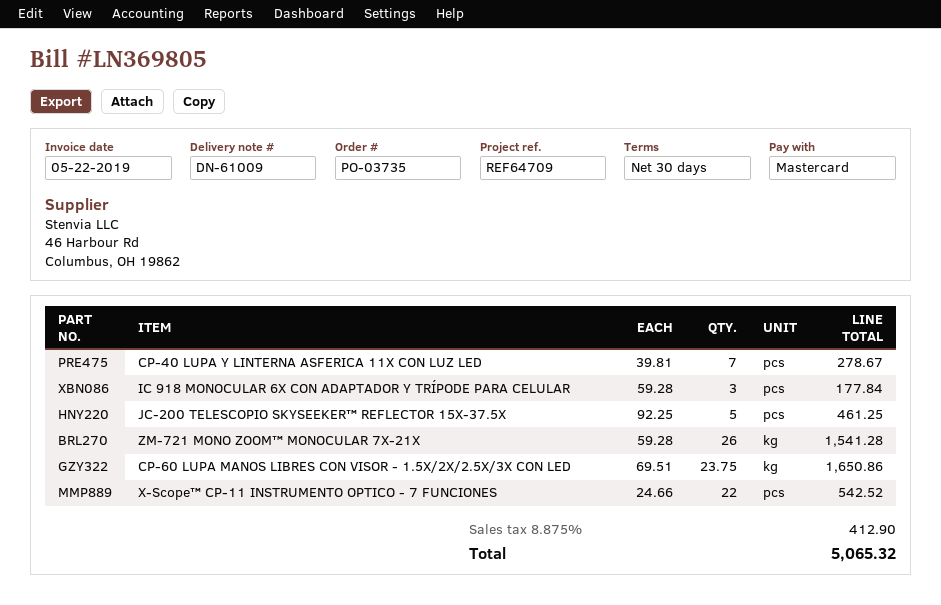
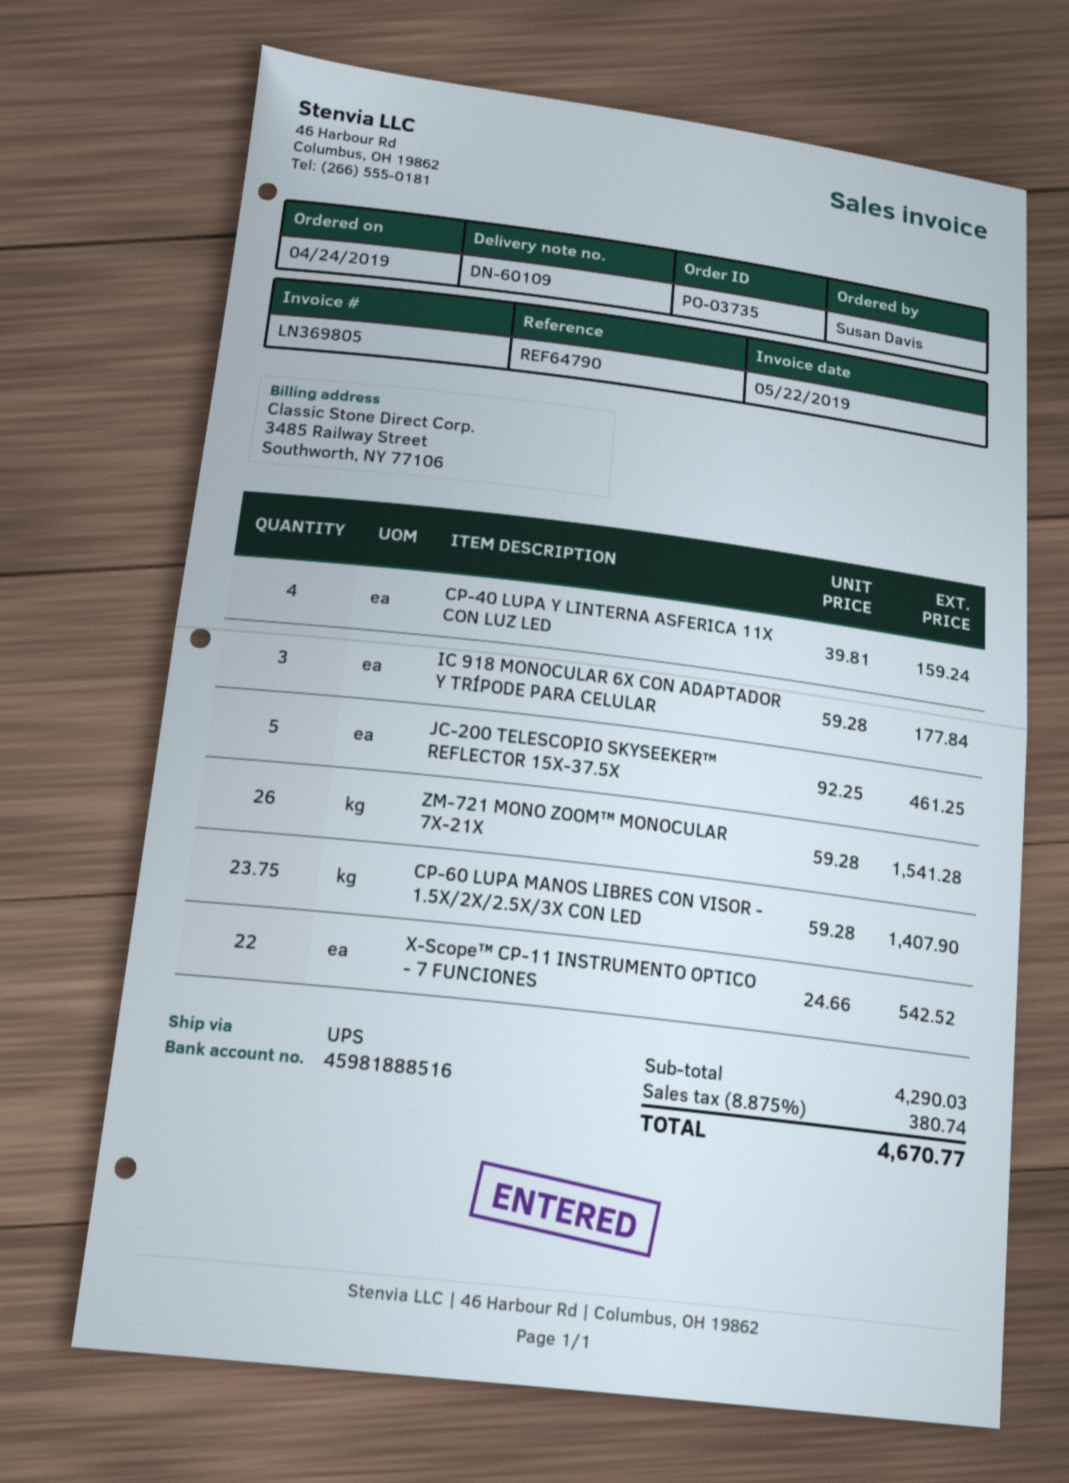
delivery note number: DN-61009 -> DN-60109
reference: REF64709 -> REF64790
CP-40 LUPA Y LINTERNA ASFERICA 11X CON LUZ LED: 7 x 39.81 = 278.67 -> 4 x 39.81 = 159.24
CP-60 LUPA MANOS LIBRES CON VISOR - 1.5X/2X/2.5X/3X CON LED: 23.75 x 69.51 = 1650.86 -> 23.75 x 59.28 = 1407.90
tax: 8.875% = 412.90 -> 8.875% = 380.74
total: 5065.32 -> 4670.77

